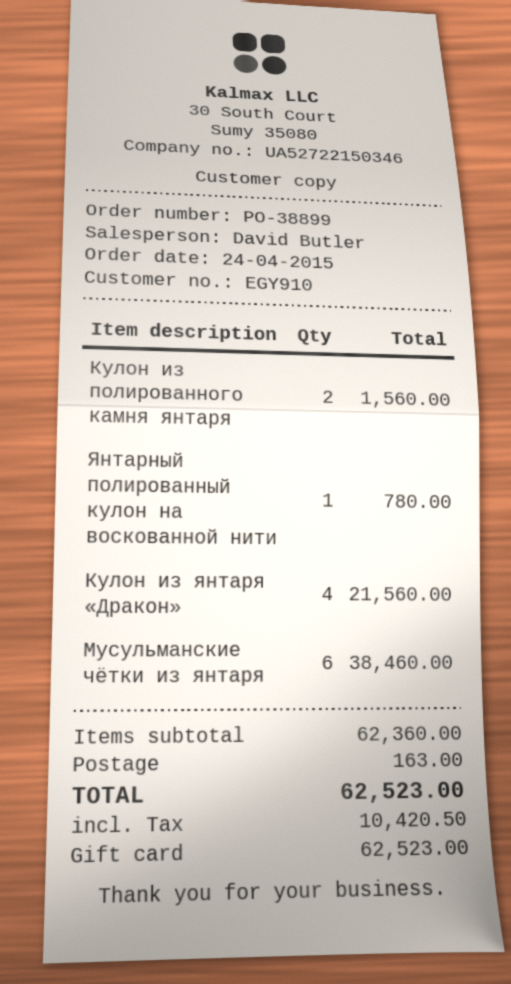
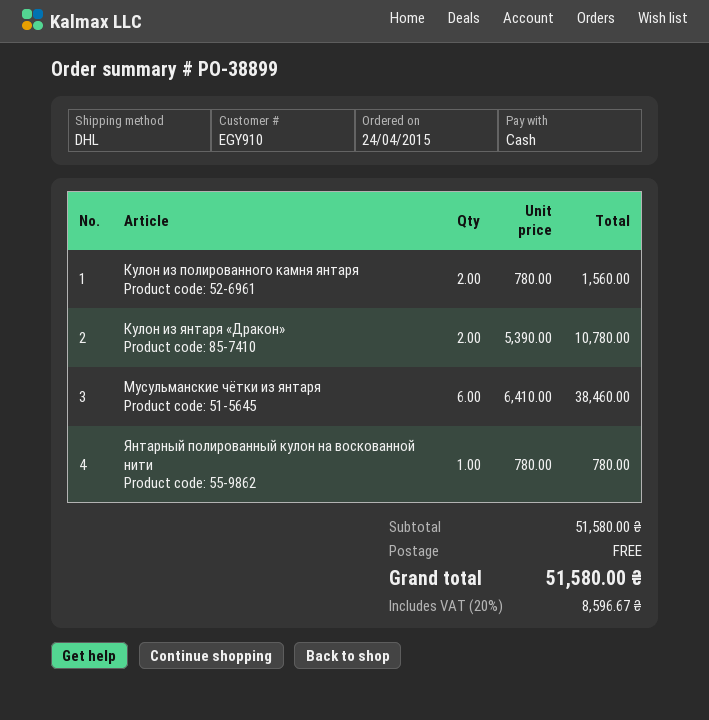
payment method: gift card -> cash
Кулон из янтаря «Дракон»: 4 for 21560.00 -> 2 for 10780.00
subtotal: 62360.00 -> 51580.00
shipping: 163.00 -> 0.00
tax: 10420.50 -> 8596.67
total: 62523.00 -> 51580.00

